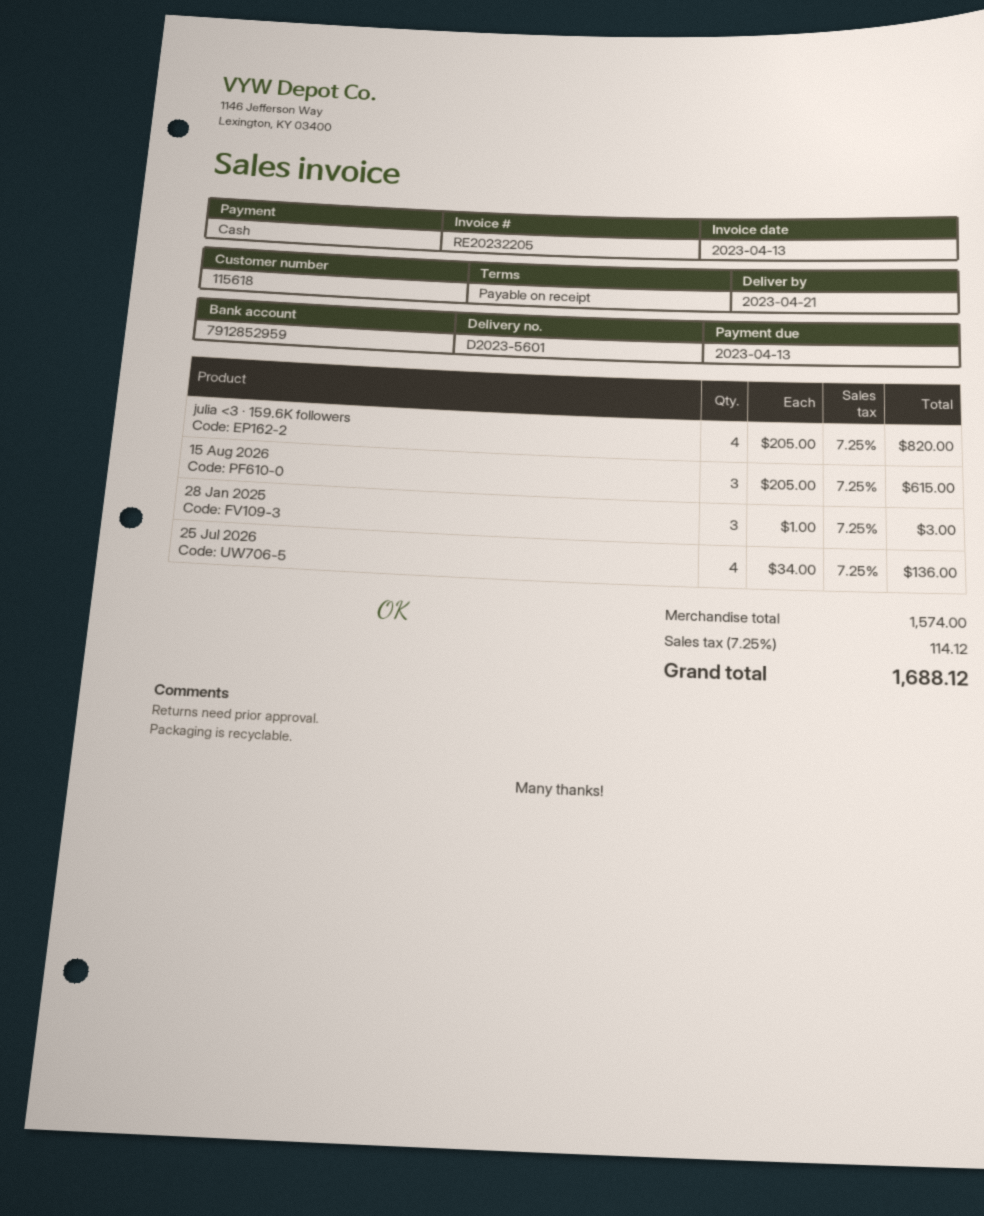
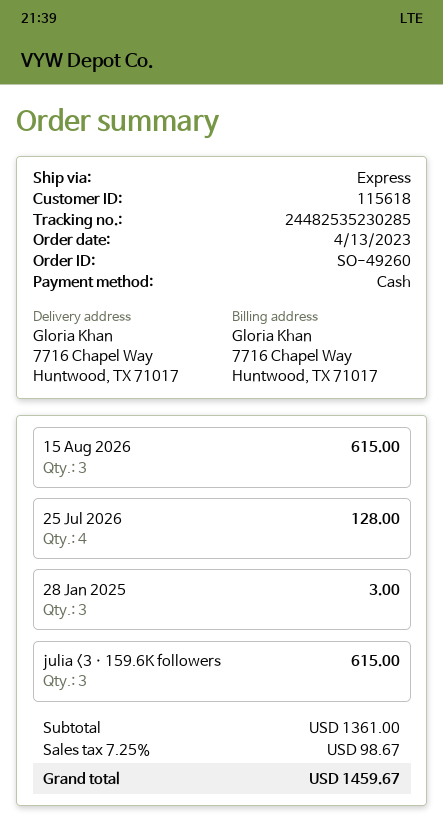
julia <3 · 159.6K followers: 4 for 820.00 -> 3 for 615.00
25 Jul 2026: 4 for 136.00 -> 4 for 128.00
subtotal: 1574.00 -> 1361.00
tax: 7.25% = 114.12 -> 7.25% = 98.67
total: 1688.12 -> 1459.67

